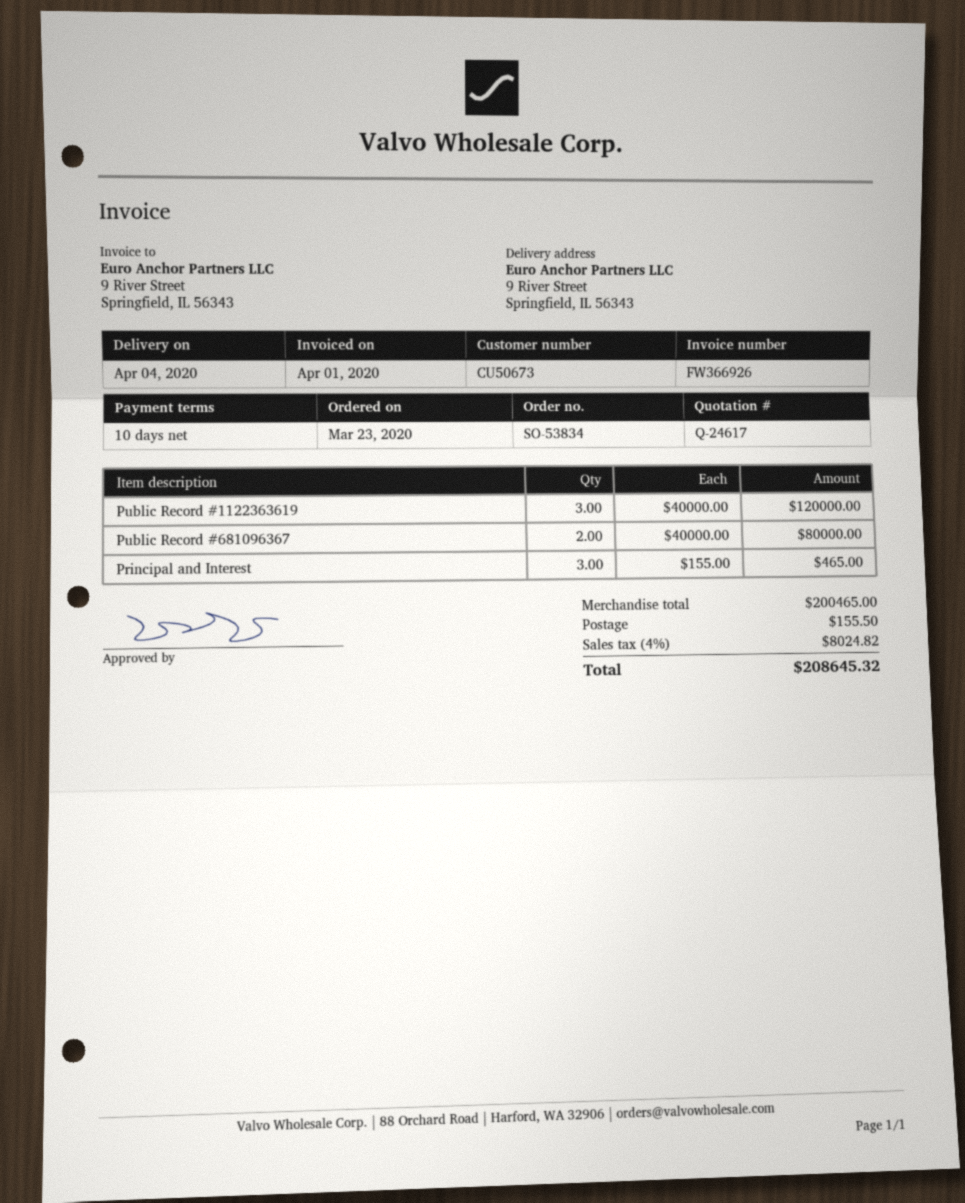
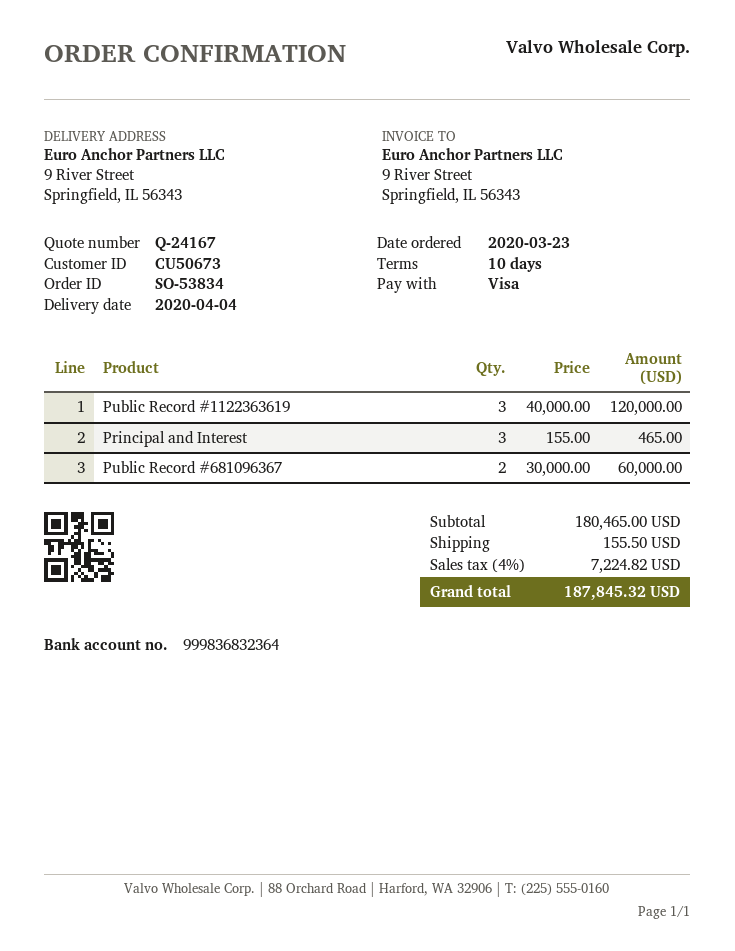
quote number: Q-24617 -> Q-24167
Public Record #681096367: 2 x 40000.00 = 80000.00 -> 2 x 30000.00 = 60000.00
subtotal: 200465.00 -> 180465.00
tax: 4% = 8024.82 -> 4% = 7224.82
total: 208645.32 -> 187845.32

